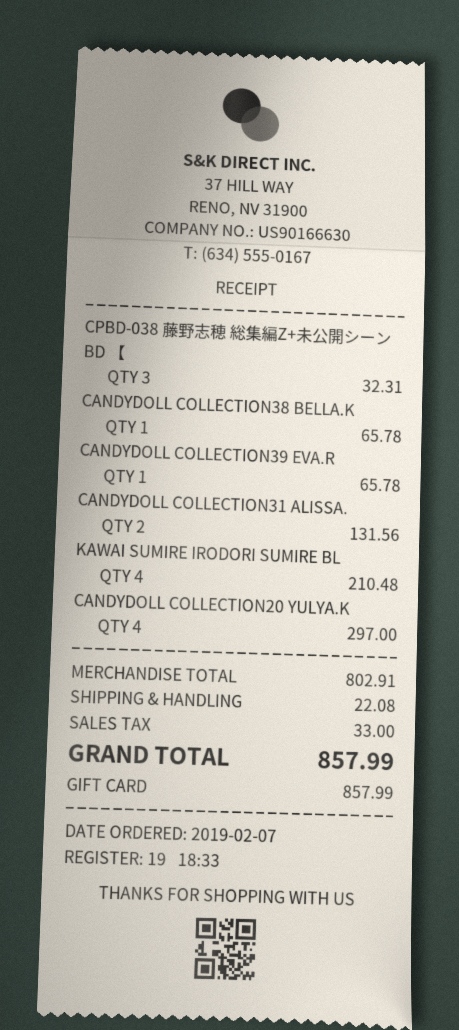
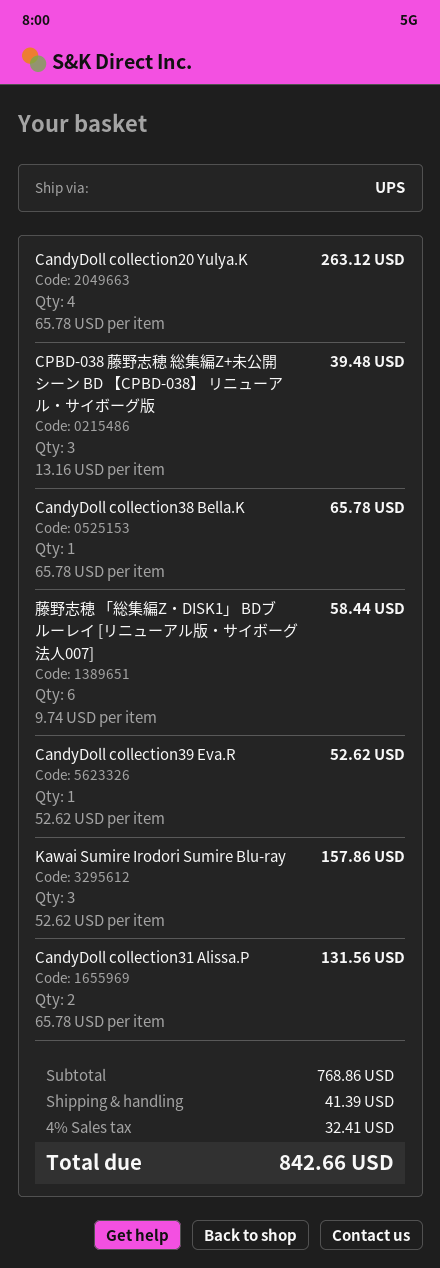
CPBD-038 藤野志穂 総集編Z+未公開シーン BD 【: 3 for 32.31 -> 3 for 39.48
CANDYDOLL COLLECTION39 EVA.R: 1 for 65.78 -> 1 for 52.62
KAWAI SUMIRE IRODORI SUMIRE BL: 4 for 210.48 -> 3 for 157.86
CANDYDOLL COLLECTION20 YULYA.K: 4 for 297.00 -> 4 for 263.12
藤野志穂 「総集編Z・DISK1」 BDブルーレイ [リニューアル版・サイボーグ法人007]: none -> 6 for 58.44
subtotal: 802.91 -> 768.86
shipping: 22.08 -> 41.39
tax: 33.00 -> 32.41
total: 857.99 -> 842.66

